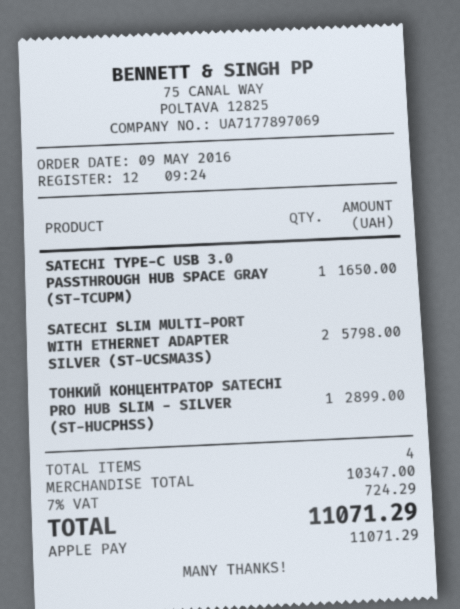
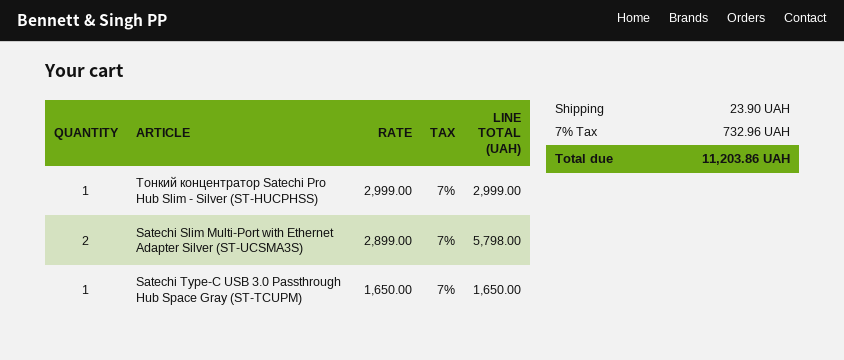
ТОНКИЙ КОНЦЕНТРАТОР SATECHI PRO HUB SLIM - SILVER (ST-HUCPHSS): 1 for 2899.00 -> 1 for 2999.00
shipping: none -> 23.90
tax: 7% = 724.29 -> 7% = 732.96
total: 11071.29 -> 11203.86

